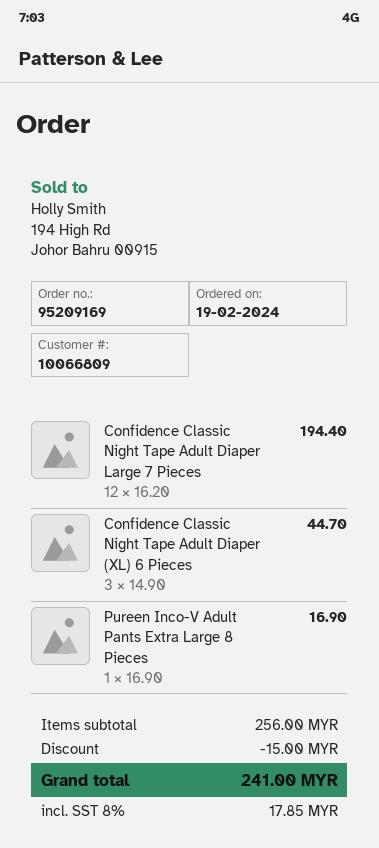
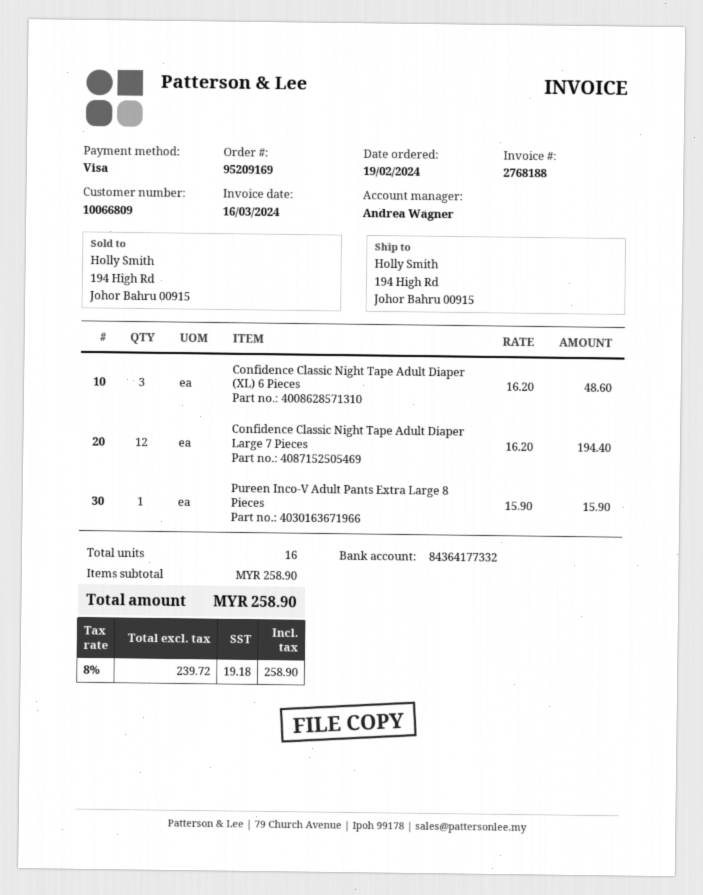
Confidence Classic Night Tape Adult Diaper (XL) 6 Pieces: 3 x 14.90 = 44.70 -> 3 x 16.20 = 48.60
Pureen Inco-V Adult Pants Extra Large 8 Pieces: 1 x 16.90 = 16.90 -> 1 x 15.90 = 15.90
subtotal: 256.00 -> 258.90
discount: 15.00 -> none
tax: 8% = 17.85 -> 8% = 19.18
total: 241.00 -> 258.90

